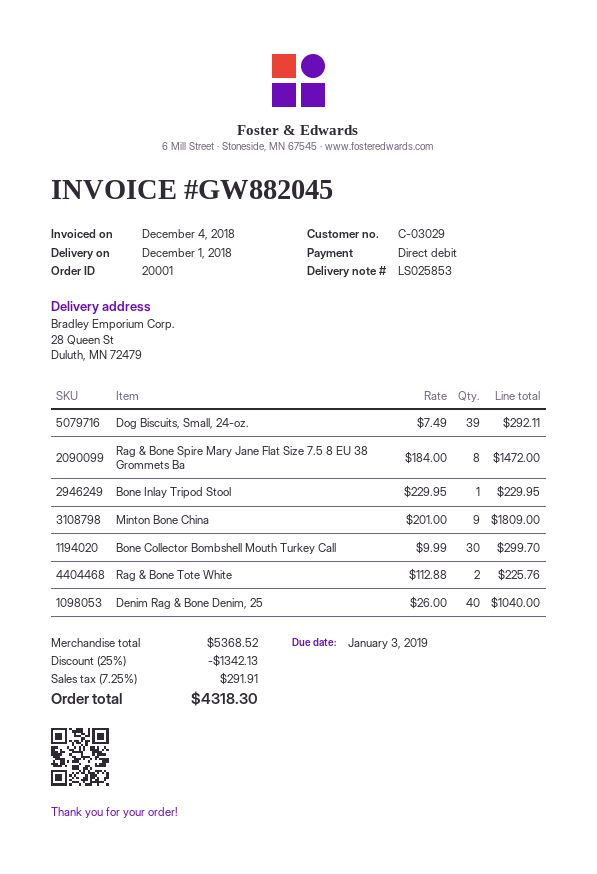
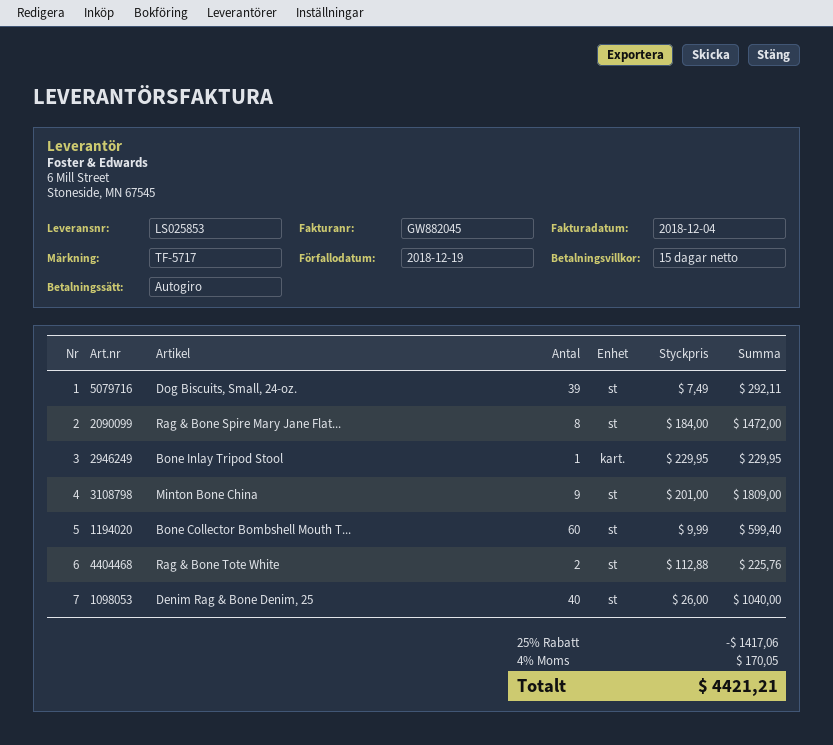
due date: 2019-01-03 -> 2018-12-19
Bone Collector Bombshell Mouth Turkey Call: 30 x 9.99 = 299.70 -> 60 x 9.99 = 599.40
discount: 25% = 1342.13 -> 25% = 1417.06
tax: 7.25% = 291.91 -> 4% = 170.05
total: 4318.30 -> 4421.21

